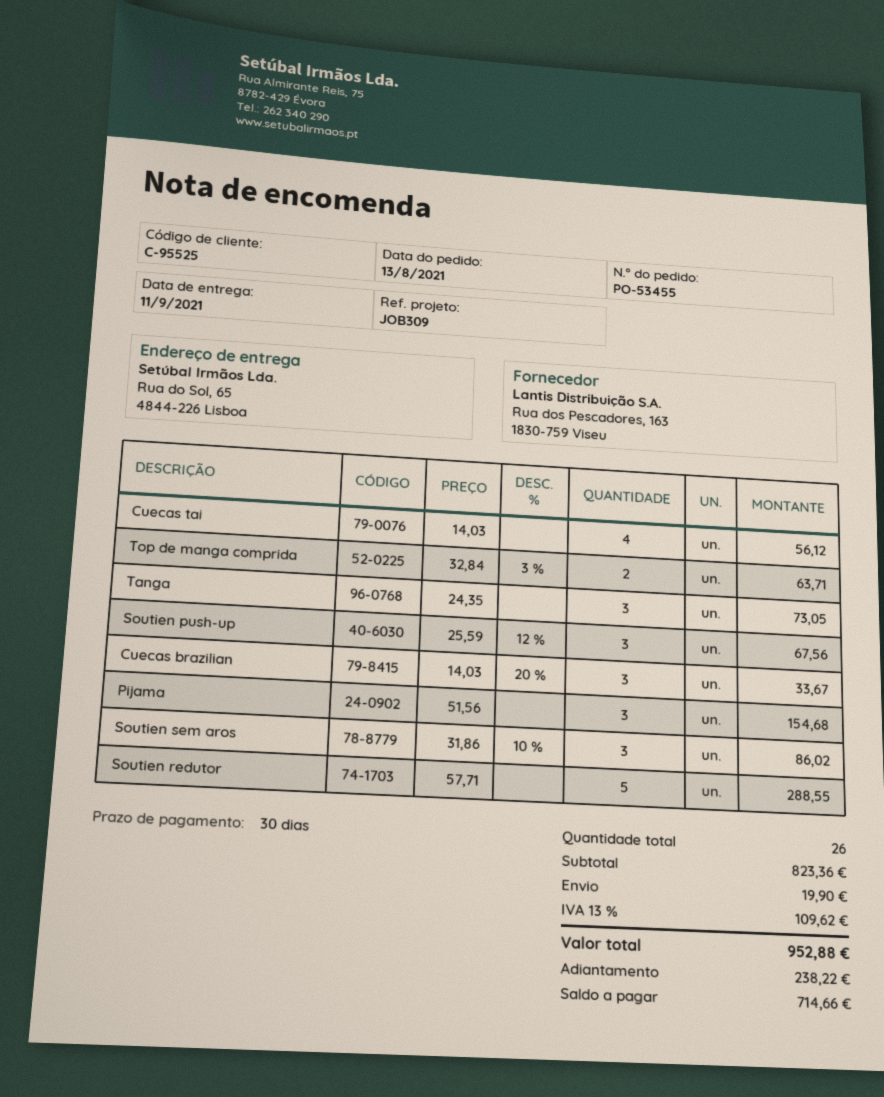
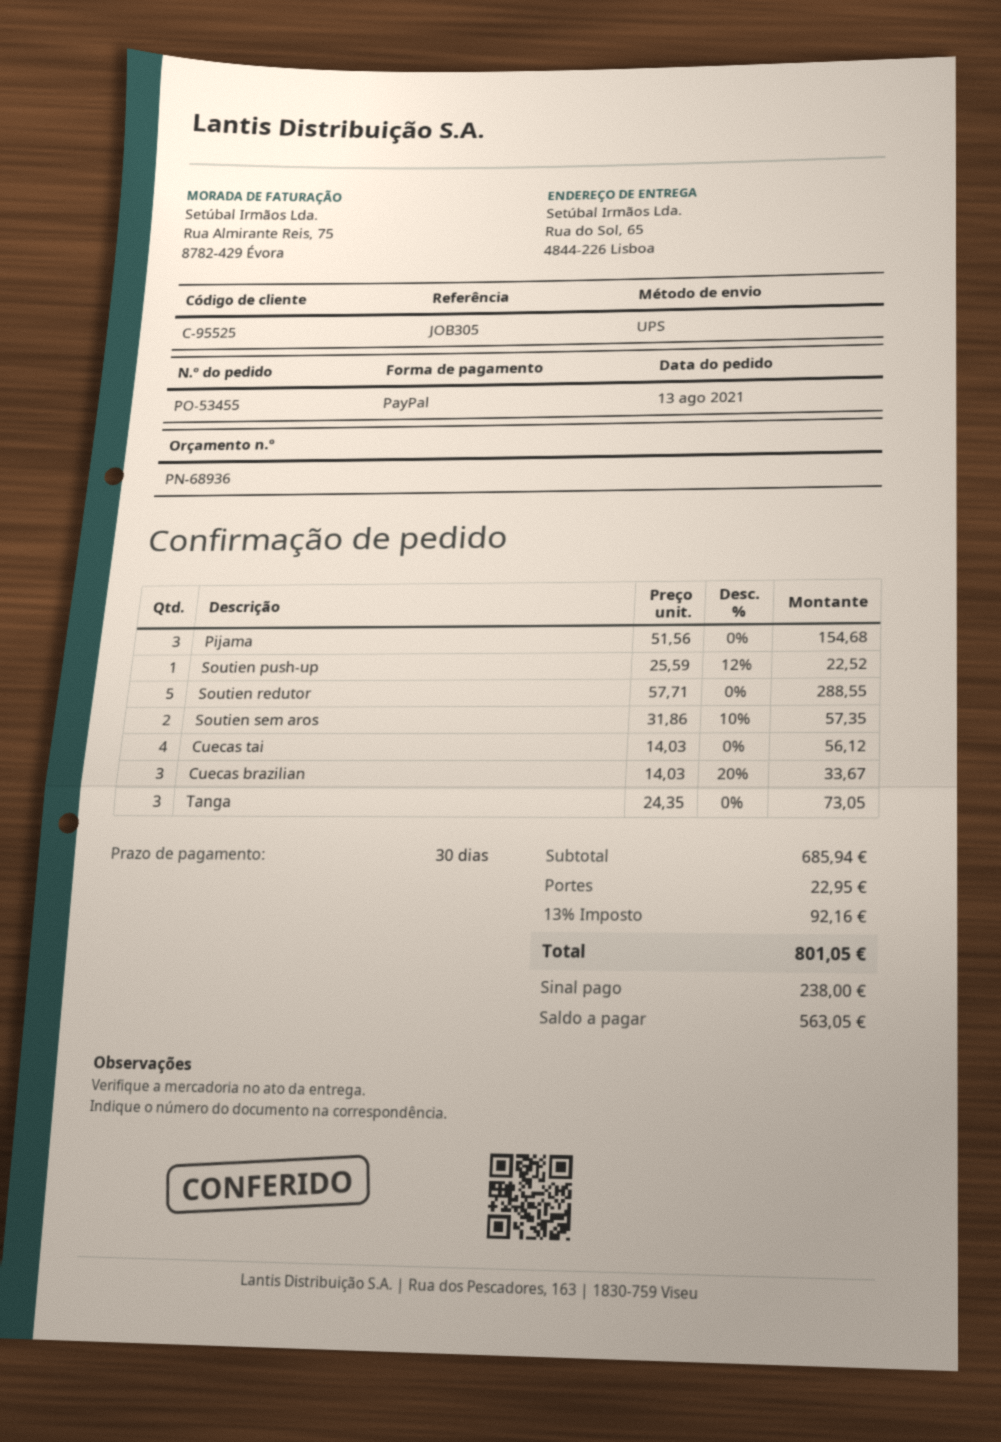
reference: JOB309 -> JOB305
Top de manga comprida: 2 x 32.84 - 3% = 63.71 -> none
Soutien push-up: 3 x 25.59 - 12% = 67.56 -> 1 x 25.59 - 12% = 22.52
Soutien sem aros: 3 x 31.86 - 10% = 86.02 -> 2 x 31.86 - 10% = 57.35
subtotal: 823.36 -> 685.94
shipping: 19.90 -> 22.95
tax: 13% = 109.62 -> 13% = 92.16
total: 952.88 -> 801.05
deposit: 238.22 -> 238.00
balance: 714.66 -> 563.05

